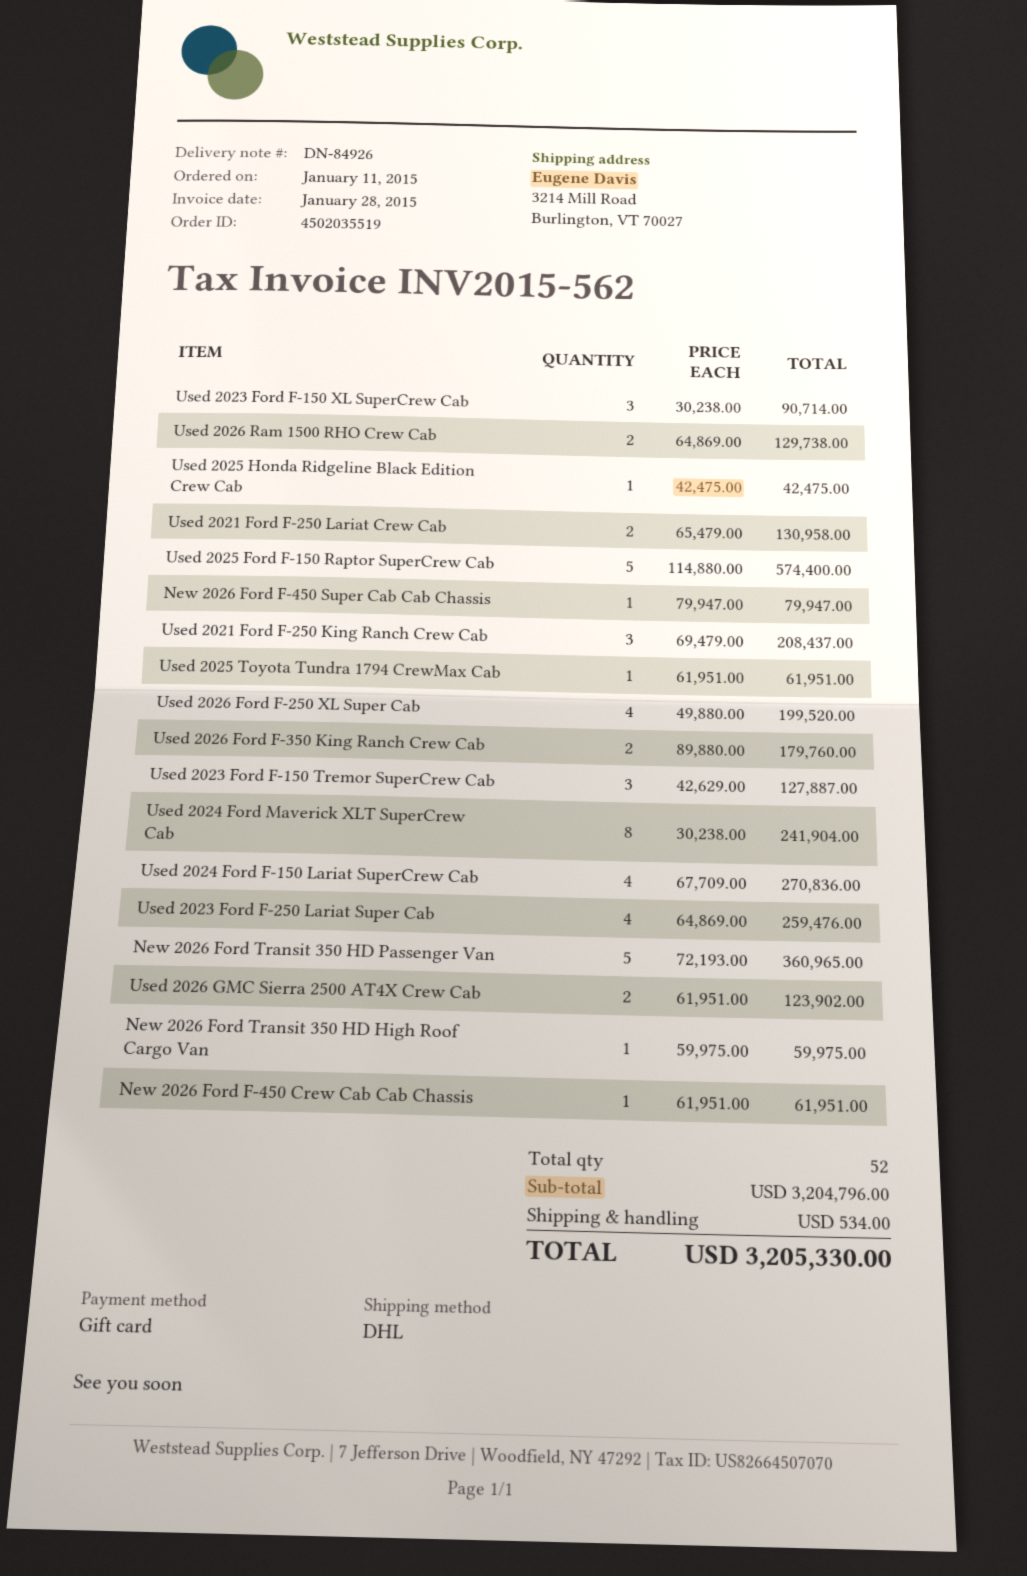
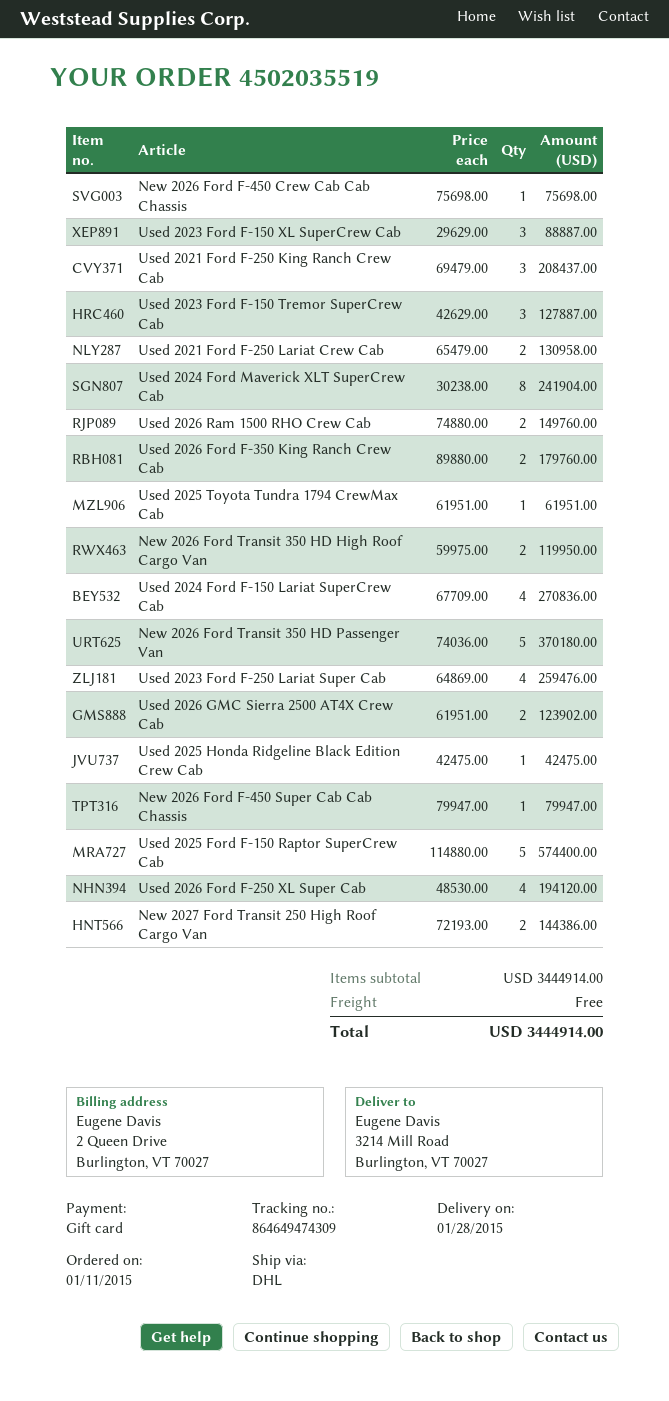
Used 2023 Ford F-150 XL SuperCrew Cab: 3 x 30238.00 = 90714.00 -> 3 x 29629.00 = 88887.00
Used 2026 Ram 1500 RHO Crew Cab: 2 x 64869.00 = 129738.00 -> 2 x 74880.00 = 149760.00
Used 2026 Ford F-250 XL Super Cab: 4 x 49880.00 = 199520.00 -> 4 x 48530.00 = 194120.00
New 2026 Ford Transit 350 HD Passenger Van: 5 x 72193.00 = 360965.00 -> 5 x 74036.00 = 370180.00
New 2026 Ford Transit 350 HD High Roof Cargo Van: 1 x 59975.00 = 59975.00 -> 2 x 59975.00 = 119950.00
New 2026 Ford F-450 Crew Cab Cab Chassis: 1 x 61951.00 = 61951.00 -> 1 x 75698.00 = 75698.00
New 2027 Ford Transit 250 High Roof Cargo Van: none -> 2 x 72193.00 = 144386.00
subtotal: 3204796.00 -> 3444914.00
shipping: 534.00 -> 0.00
total: 3205330.00 -> 3444914.00

